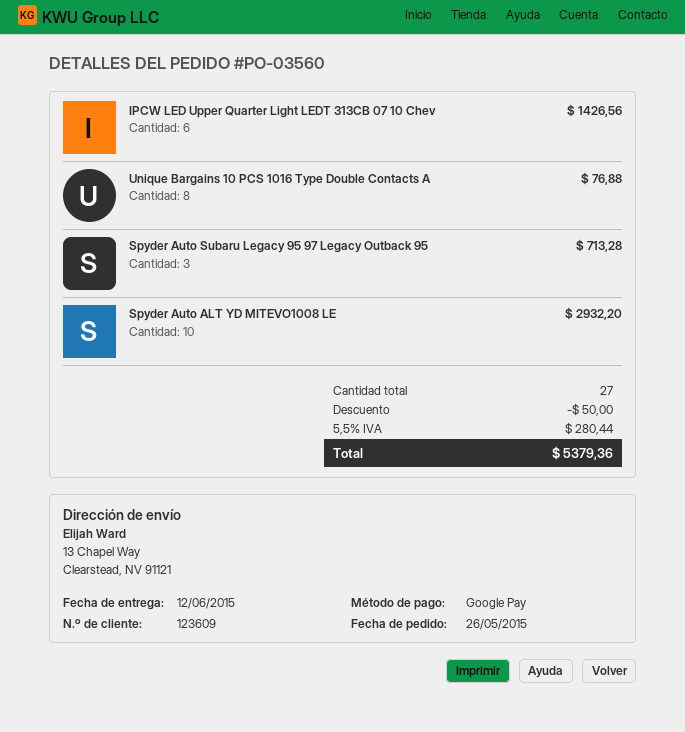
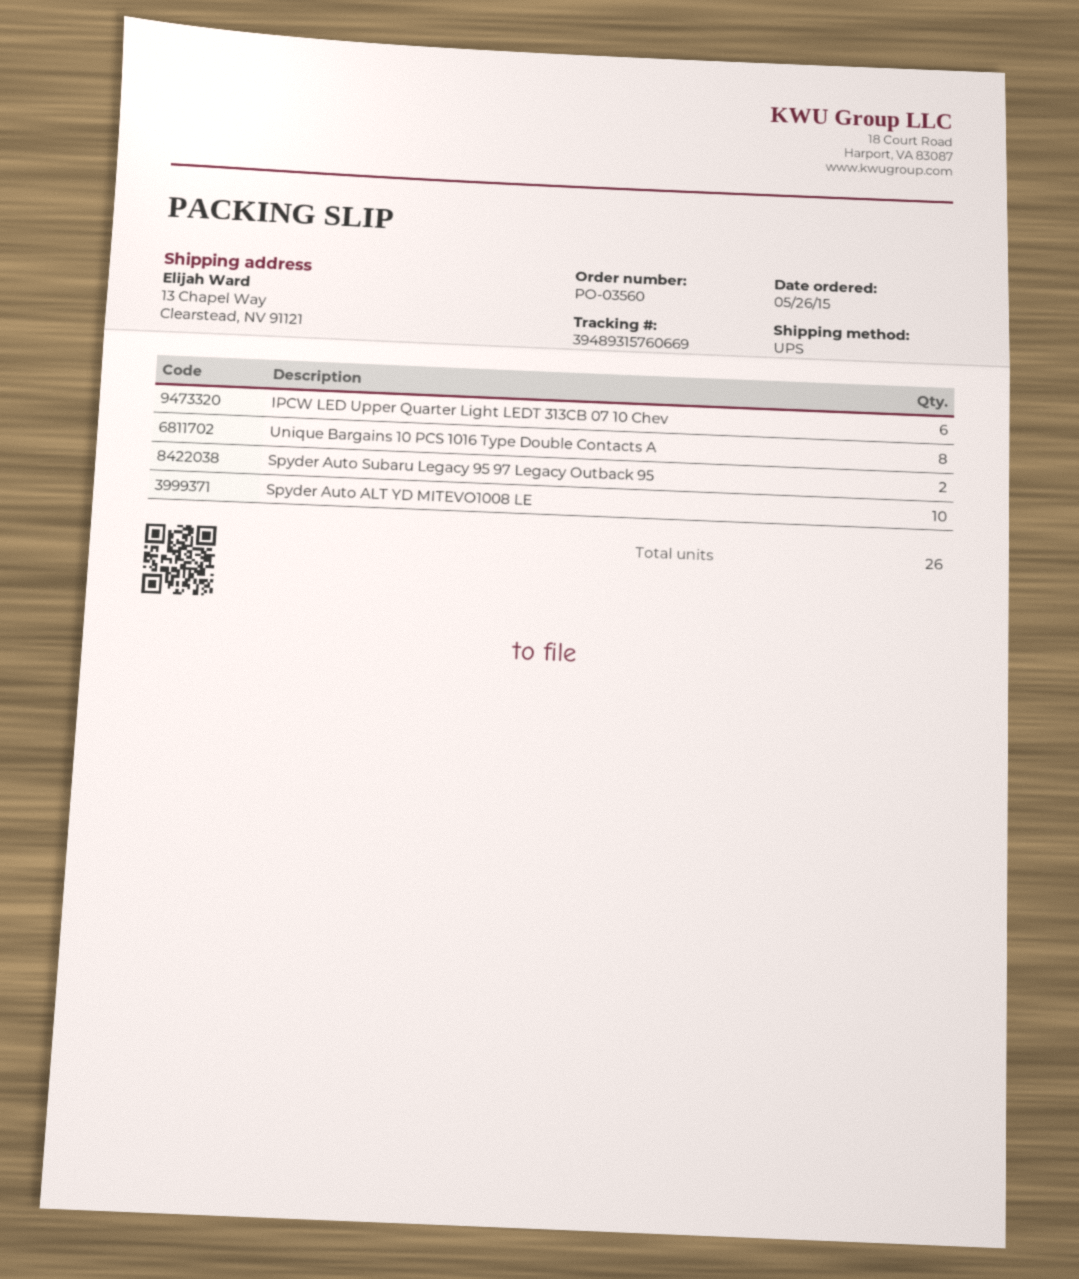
Spyder Auto Subaru Legacy 95 97 Legacy Outback 95: 3 -> 2
total quantity: 27 -> 26

